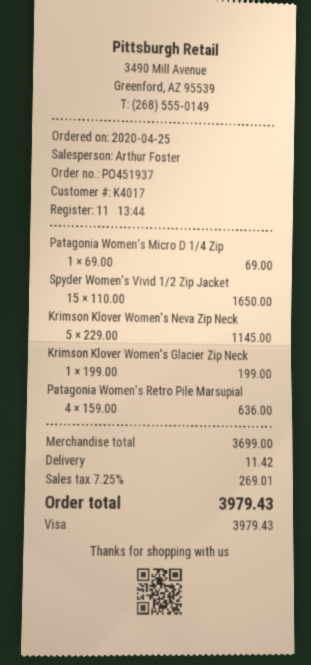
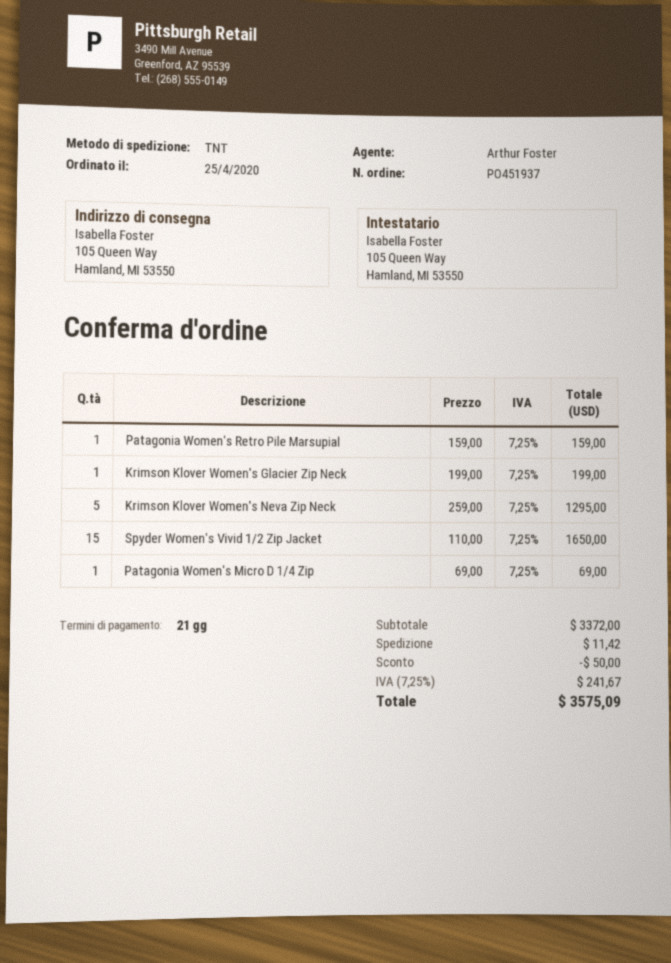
Krimson Klover Women's Neva Zip Neck: 5 x 229.00 = 1145.00 -> 5 x 259.00 = 1295.00
Patagonia Women's Retro Pile Marsupial: 4 x 159.00 = 636.00 -> 1 x 159.00 = 159.00
subtotal: 3699.00 -> 3372.00
discount: none -> 50.00
tax: 7.25% = 269.01 -> 7.25% = 241.67
total: 3979.43 -> 3575.09

